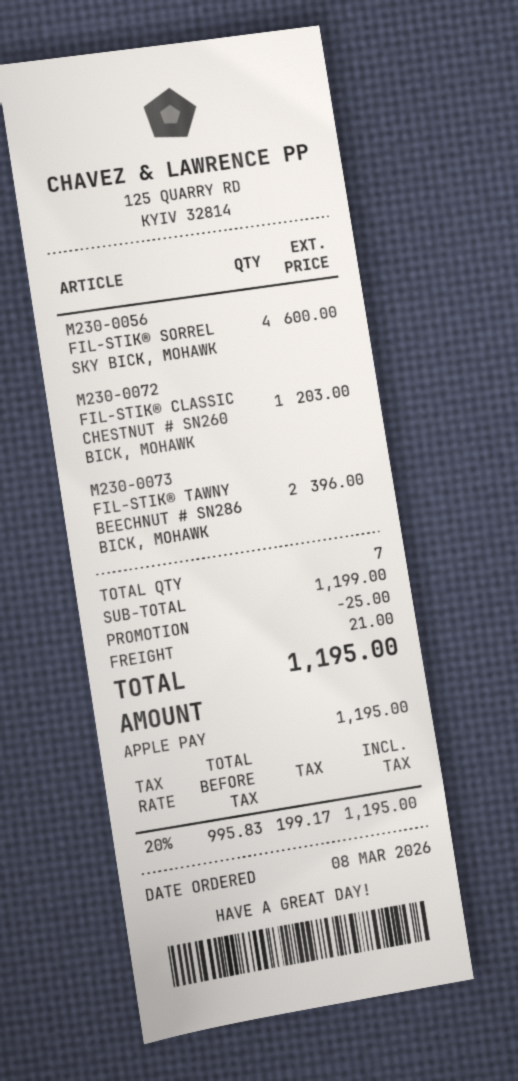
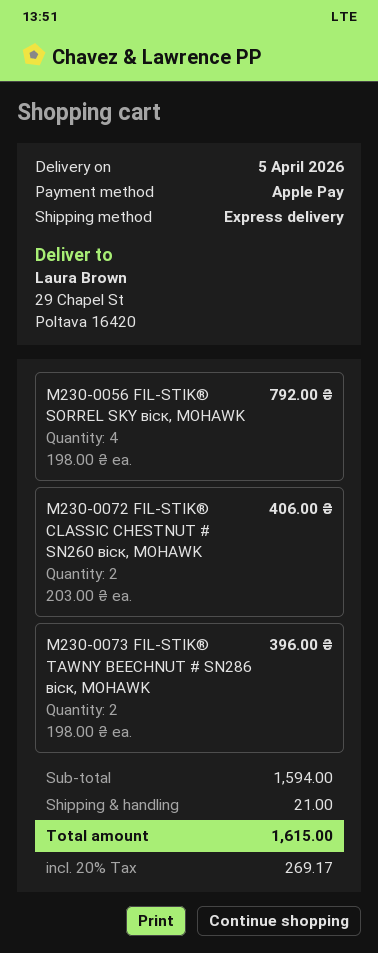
M230-0056 FIL-STIK® SORREL SKY ВІСК, MOHAWK: 4 for 600.00 -> 4 for 792.00
M230-0072 FIL-STIK® CLASSIC CHESTNUT # SN260 ВІСК, MOHAWK: 1 for 203.00 -> 2 for 406.00
subtotal: 1199.00 -> 1594.00
discount: 25.00 -> none
tax: 20% = 199.17 -> 20% = 269.17
total: 1195.00 -> 1615.00

